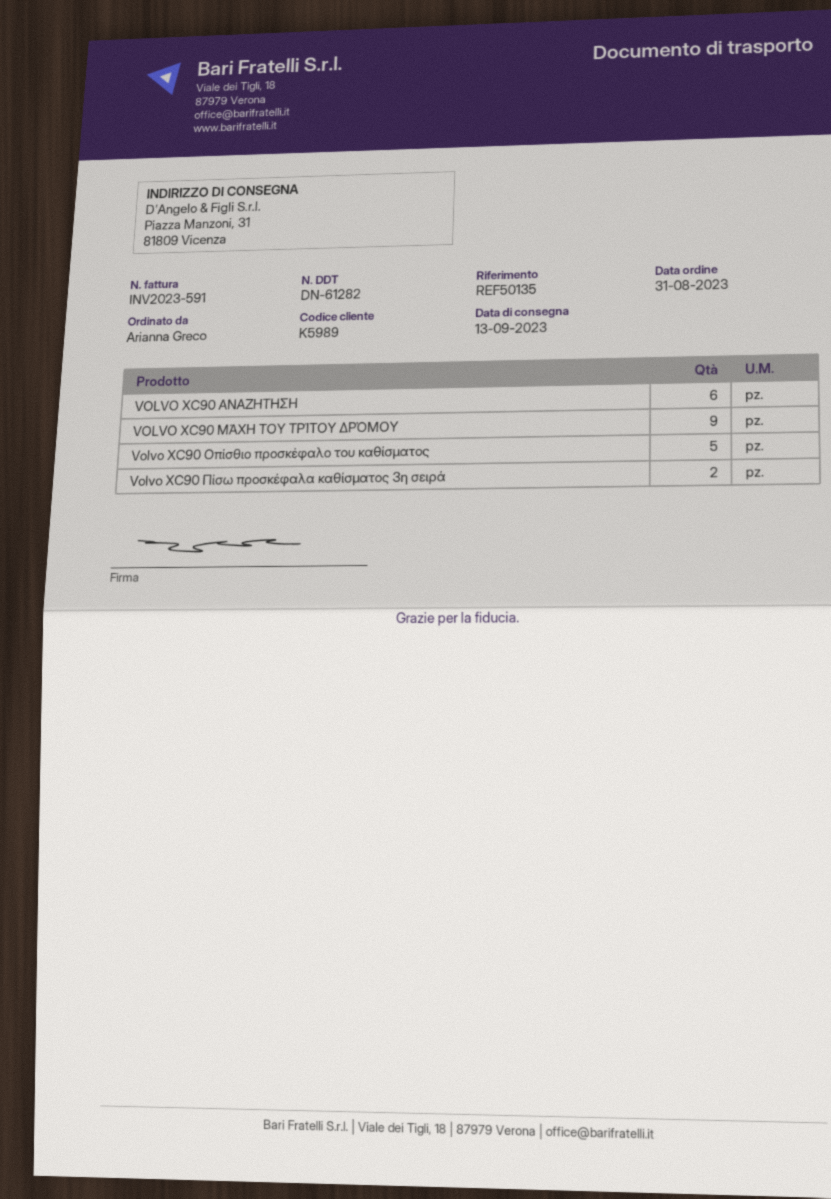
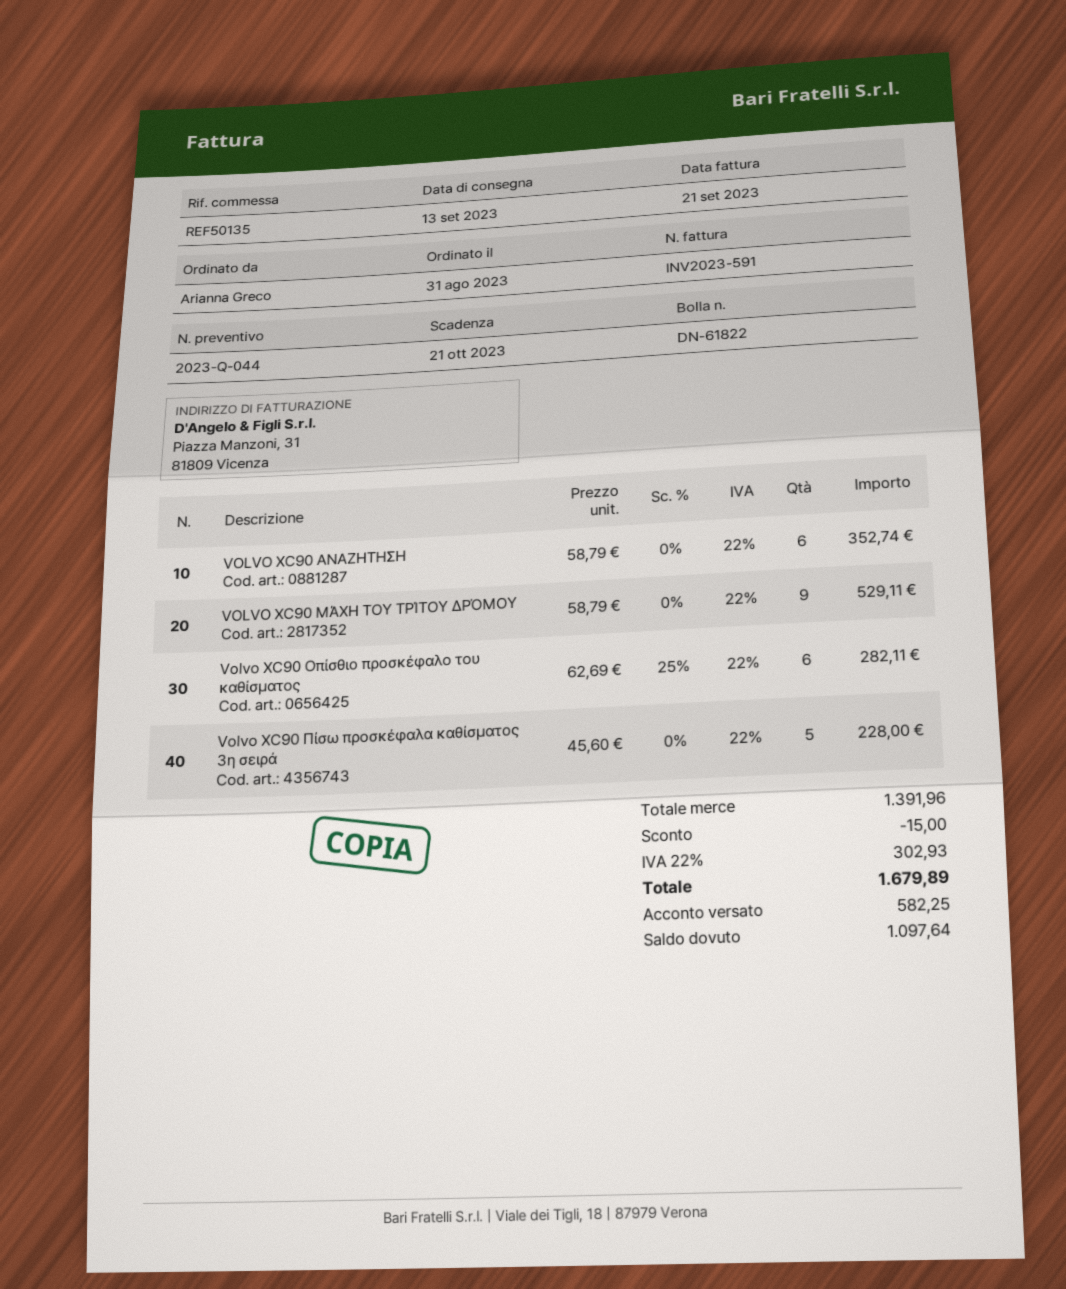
delivery note number: DN-61282 -> DN-61822
Volvo XC90 Οπίσθιο προσκέφαλο του καθίσματος: 5 -> 6
Volvo XC90 Πίσω προσκέφαλα καθίσματος 3η σειρά: 2 -> 5

